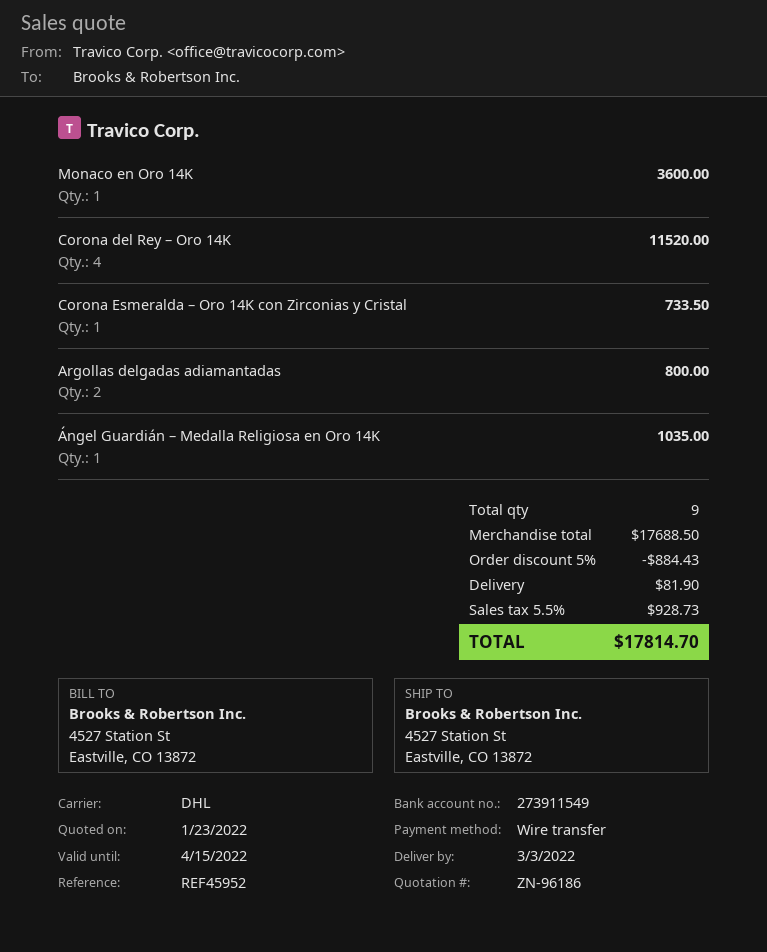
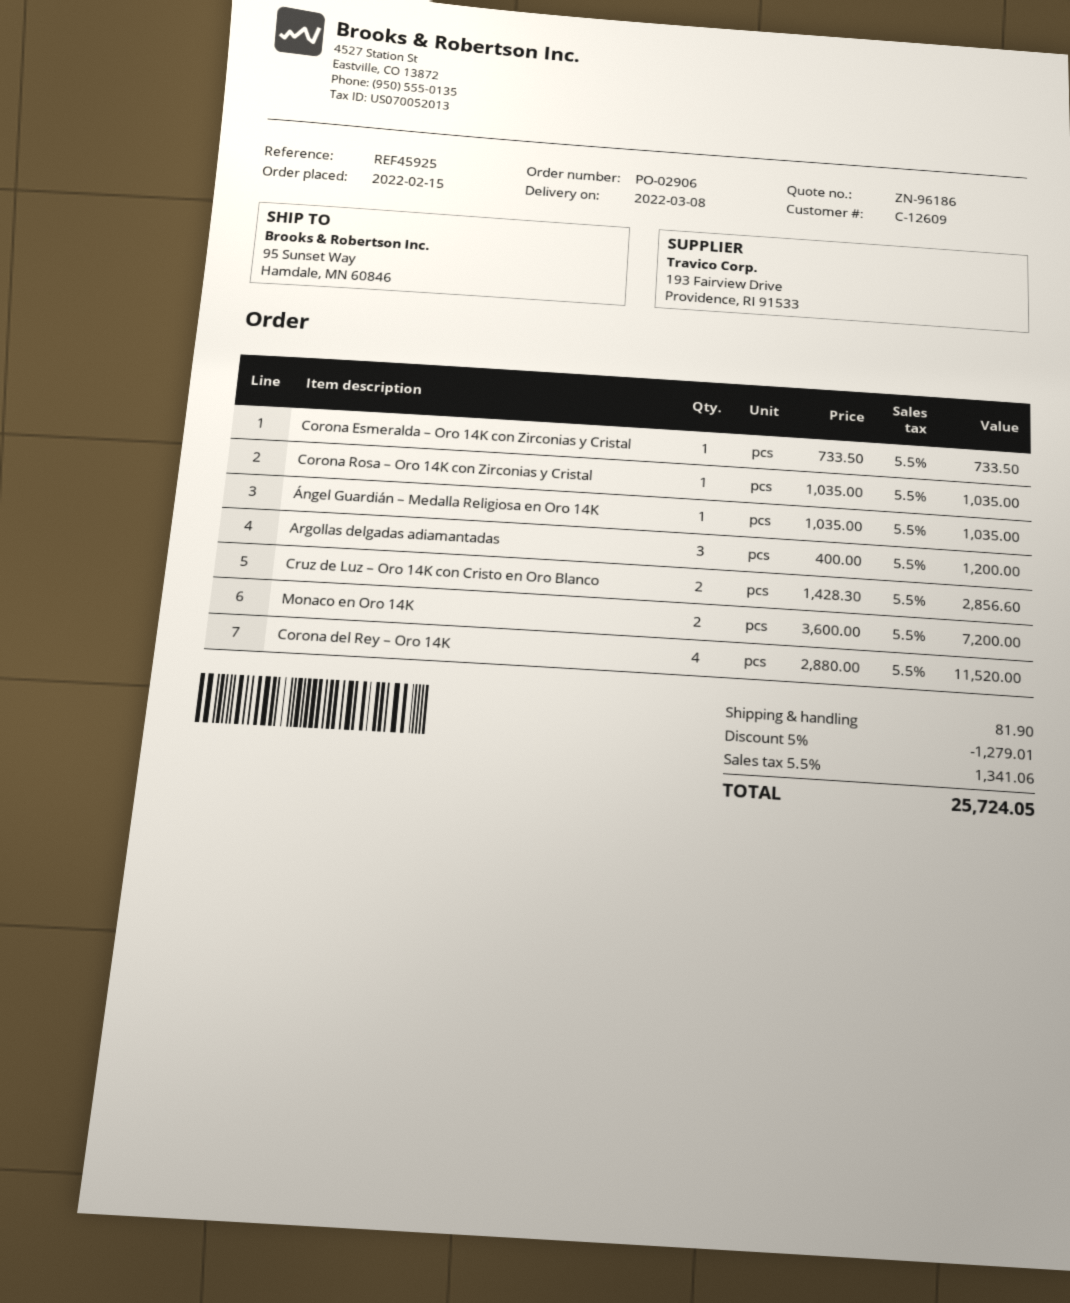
delivery date: 2022-03-03 -> 2022-03-08
reference: REF45952 -> REF45925
ship to: 4527 Station St, Eastville, CO 13872 -> 95 Sunset Way, Hamdale, MN 60846
Monaco en Oro 14K: 1 for 3600.00 -> 2 for 7200.00
Argollas delgadas adiamantadas: 2 for 800.00 -> 3 for 1200.00
Corona Rosa – Oro 14K con Zirconias y Cristal: none -> 1 for 1035.00
Cruz de Luz – Oro 14K con Cristo en Oro Blanco: none -> 2 for 2856.60
discount: 5% = 884.43 -> 5% = 1279.01
tax: 5.5% = 928.73 -> 5.5% = 1341.06
total: 17814.70 -> 25724.05

